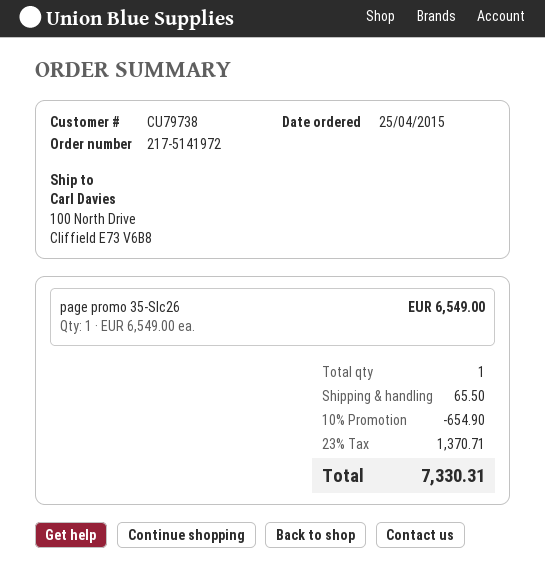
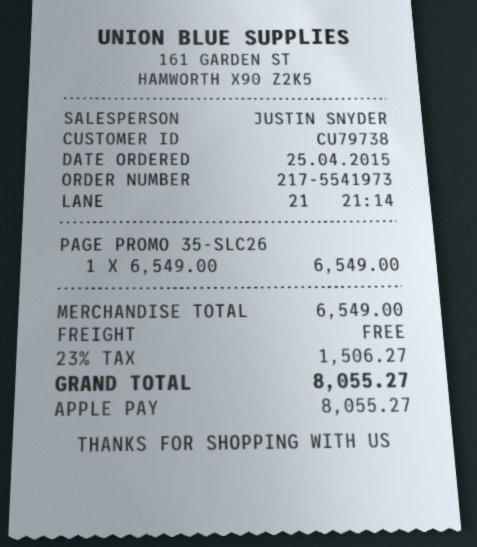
order number: 217-5141972 -> 217-5541973
discount: 10% = 654.90 -> none
shipping: 65.50 -> 0.00
tax: 23% = 1370.71 -> 23% = 1506.27
total: 7330.31 -> 8055.27

